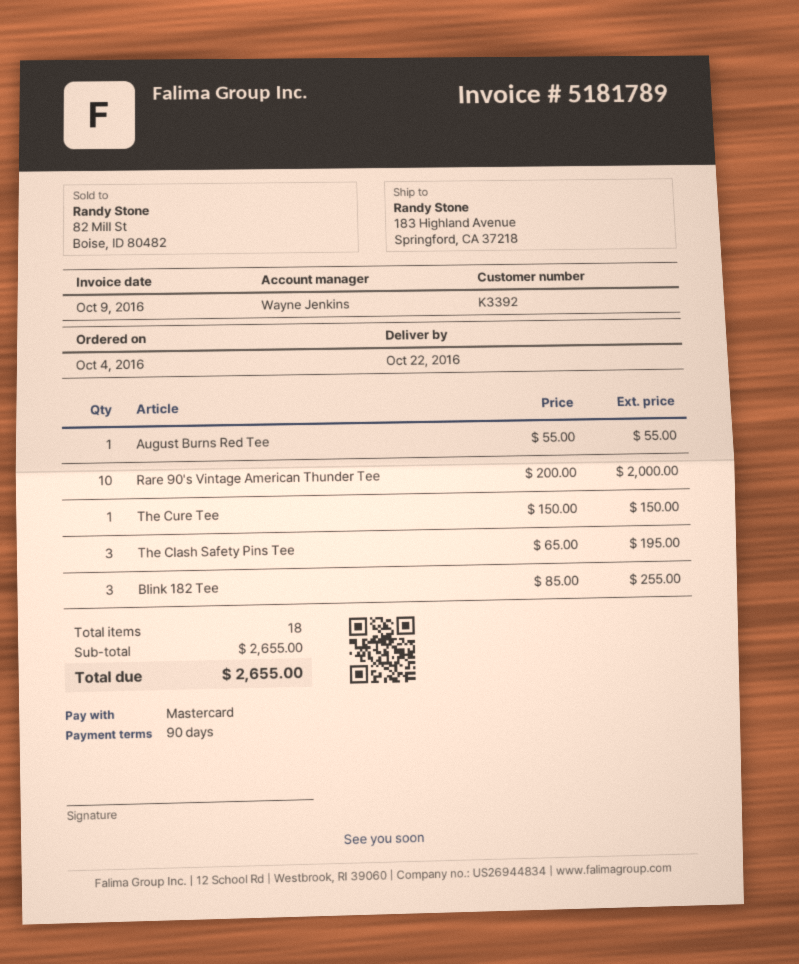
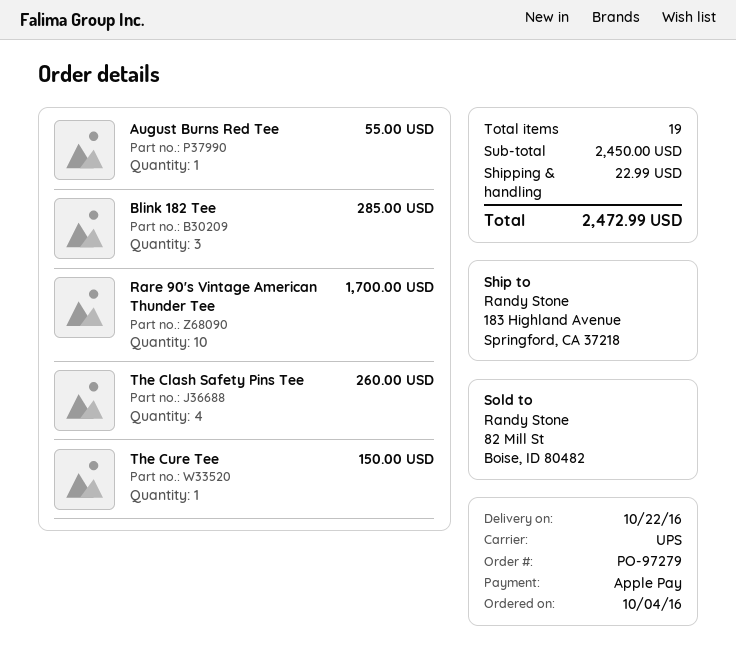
payment method: Mastercard -> Apple Pay
Rare 90's Vintage American Thunder Tee: 10 for 2000.00 -> 10 for 1700.00
The Clash Safety Pins Tee: 3 for 195.00 -> 4 for 260.00
Blink 182 Tee: 3 for 255.00 -> 3 for 285.00
total quantity: 18 -> 19
subtotal: 2655.00 -> 2450.00
shipping: none -> 22.99
total: 2655.00 -> 2472.99

